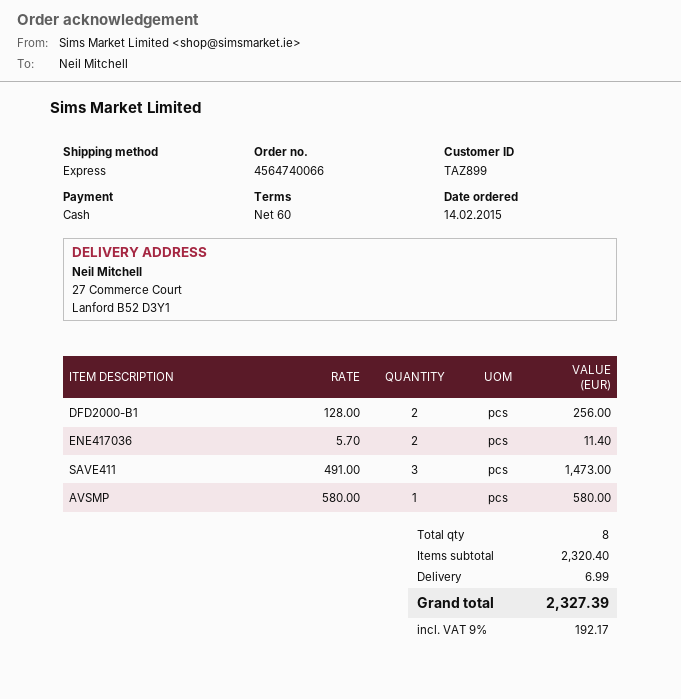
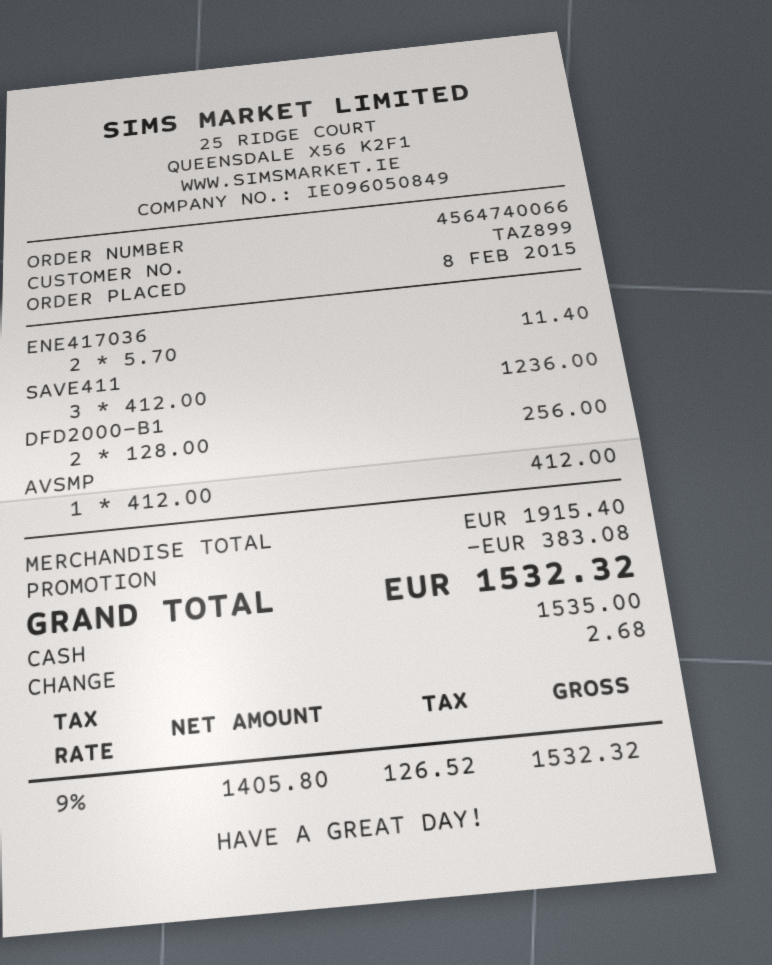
order date: 2015-02-14 -> 2015-02-08
SAVE411: 3 x 491.00 = 1473.00 -> 3 x 412.00 = 1236.00
AVSMP: 1 x 580.00 = 580.00 -> 1 x 412.00 = 412.00
subtotal: 2320.40 -> 1915.40
discount: none -> 383.08
shipping: 6.99 -> none
tax: 9% = 192.17 -> 9% = 126.52
total: 2327.39 -> 1532.32

